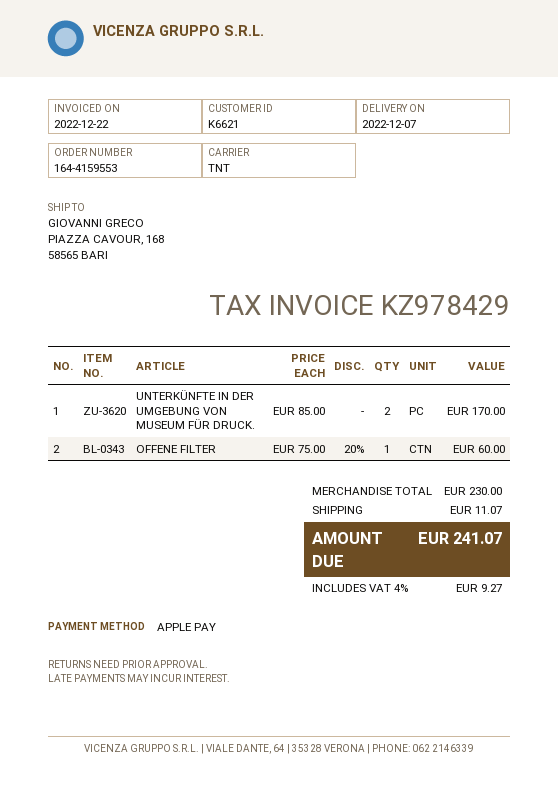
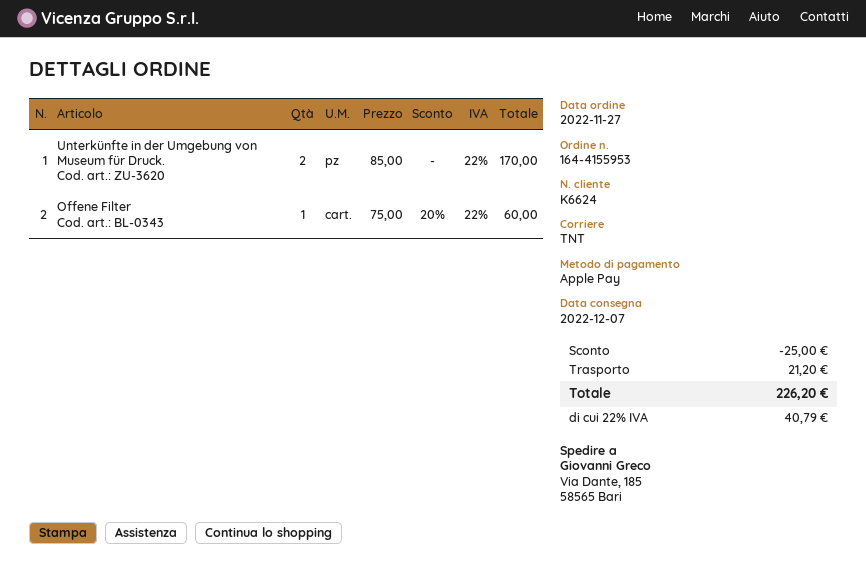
order number: 164-4159553 -> 164-4155953
customer number: K6621 -> K6624
ship to: PIAZZA CAVOUR, 168, 58565 BARI -> Via Dante, 185, 58565 Bari
discount: none -> 25.00
shipping: 11.07 -> 21.20
tax: 4% = 9.27 -> 22% = 40.79
total: 241.07 -> 226.20

